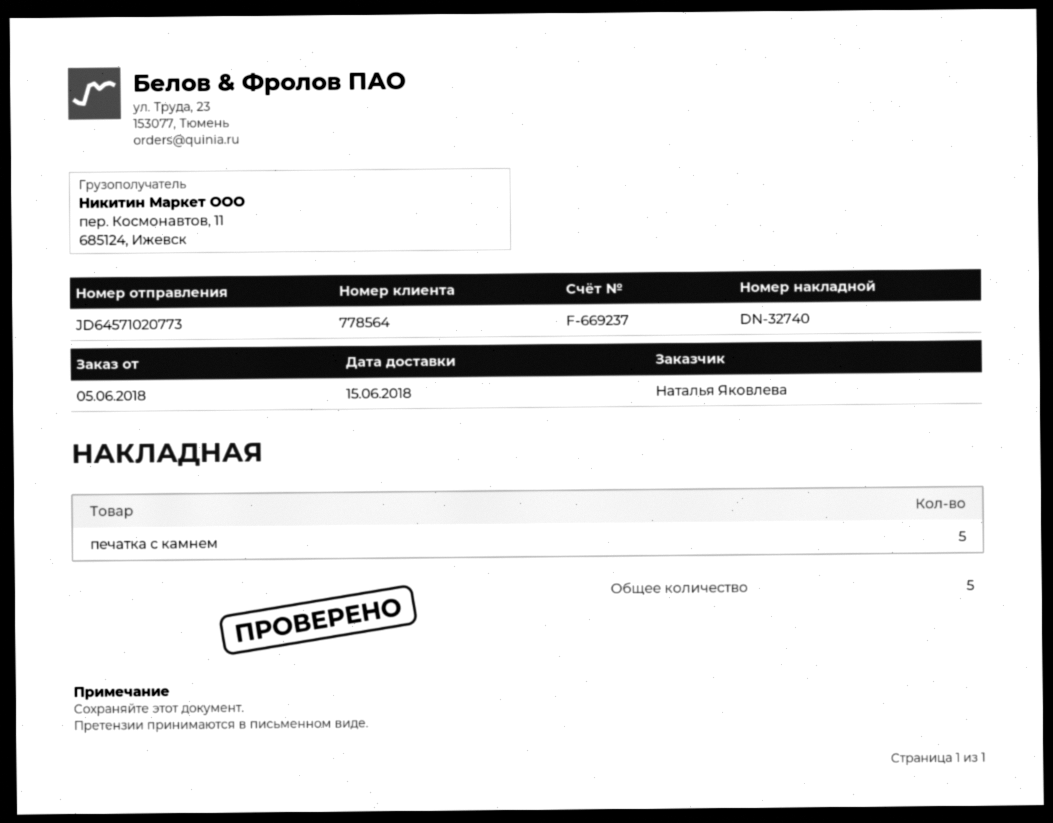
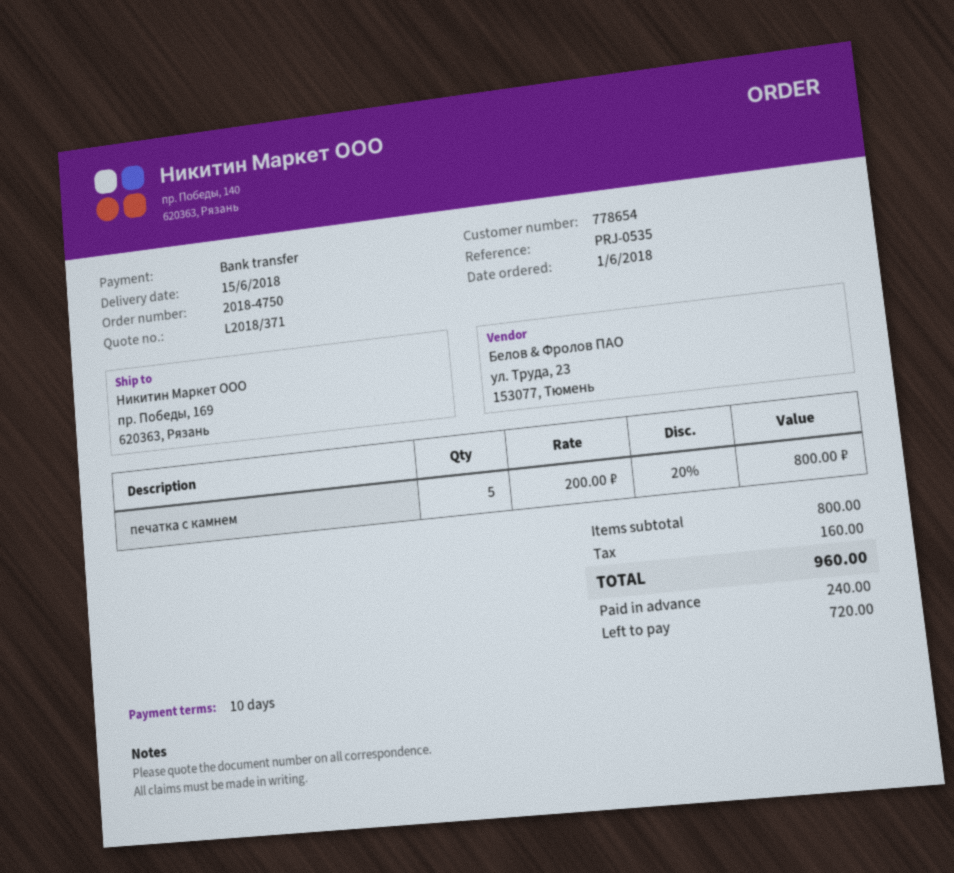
order date: 2018-06-05 -> 2018-06-01
customer number: 778564 -> 778654
ship to: пер. Космонавтов, 11, 685124, Ижевск -> пр. Победы, 169, 620363, Рязань

